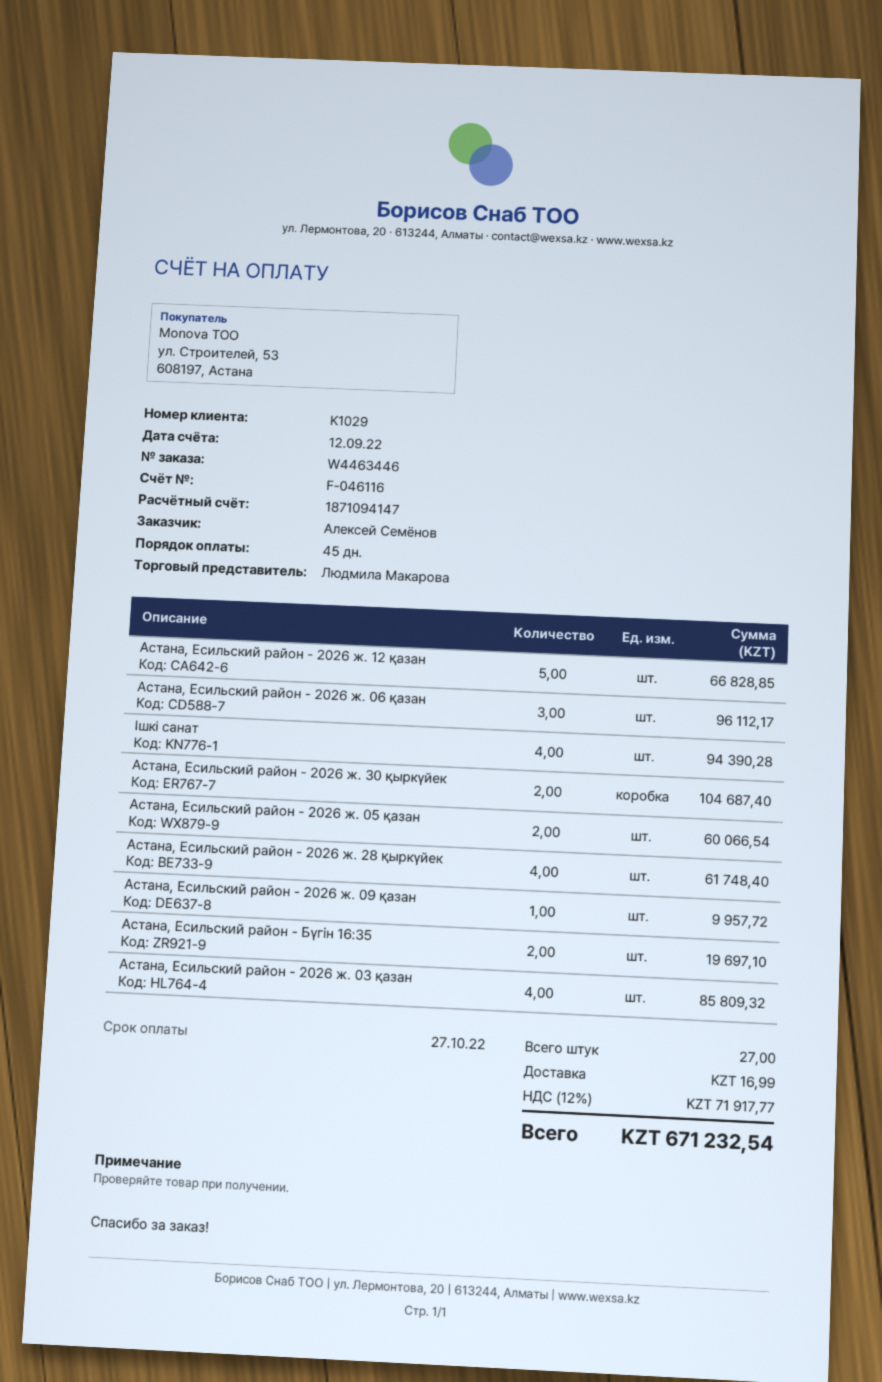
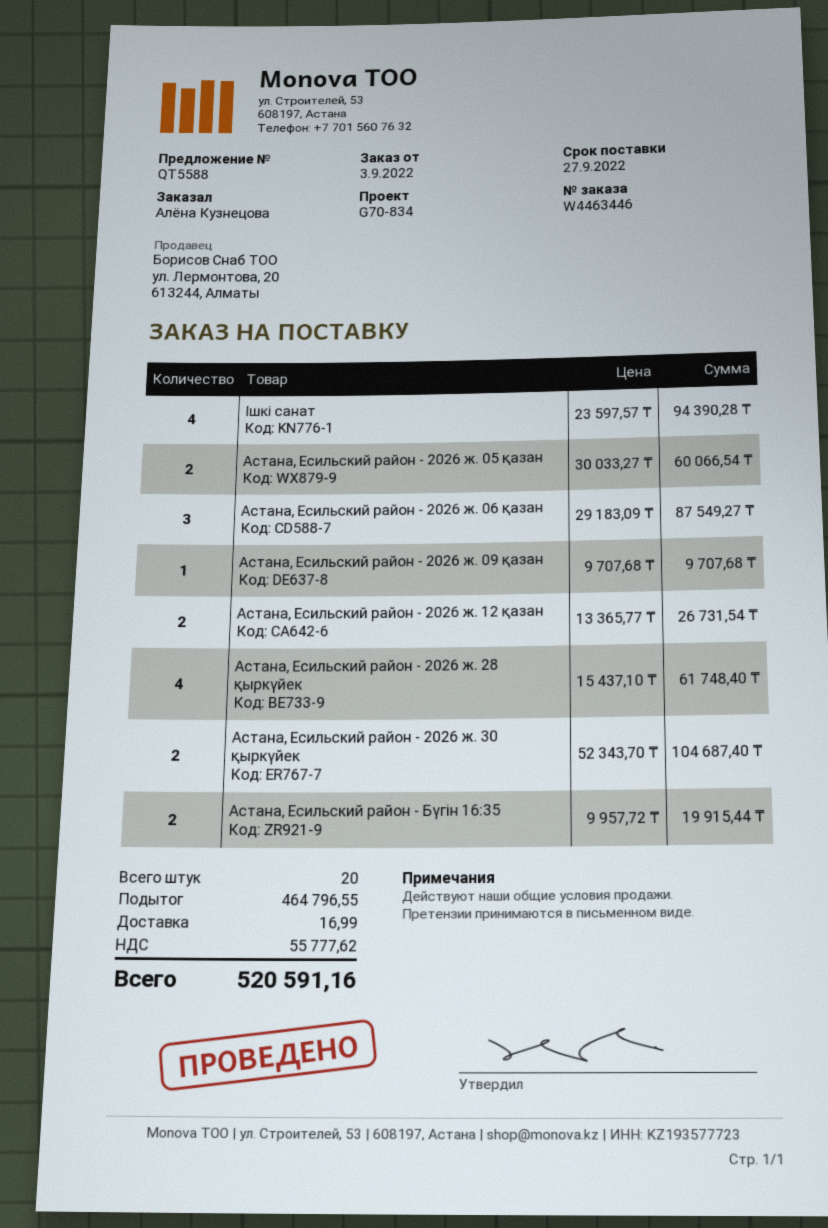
ordered by: Алексей Семёнов -> Алёна Кузнецова
Астана, Есильский район - 2026 ж. 12 қазан: 5 for 66828.85 -> 2 for 26731.54
Астана, Есильский район - 2026 ж. 06 қазан: 3 for 96112.17 -> 3 for 87549.27
Астана, Есильский район - 2026 ж. 09 қазан: 1 for 9957.72 -> 1 for 9707.68
Астана, Есильский район - Бүгін 16:35: 2 for 19697.10 -> 2 for 19915.44
Астана, Есильский район - 2026 ж. 03 қазан: 4 for 85809.32 -> none
total quantity: 27 -> 20
tax: 71917.77 -> 55777.62
total: 671232.54 -> 520591.16

